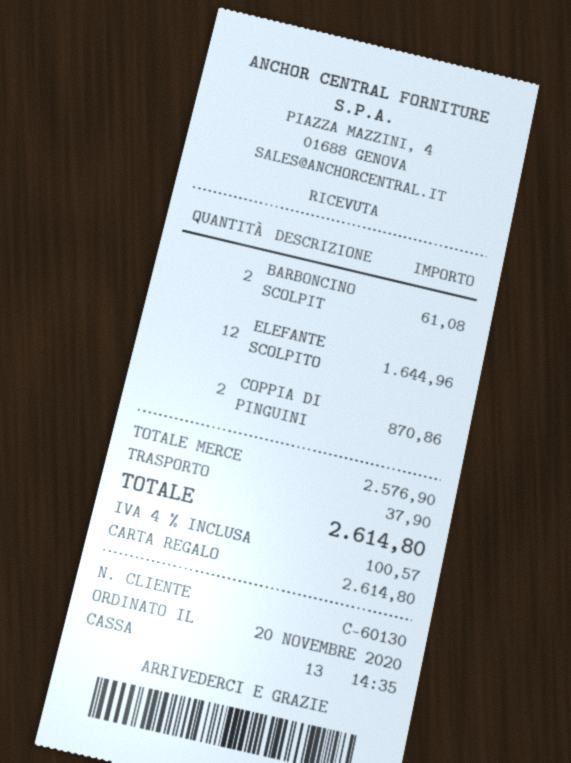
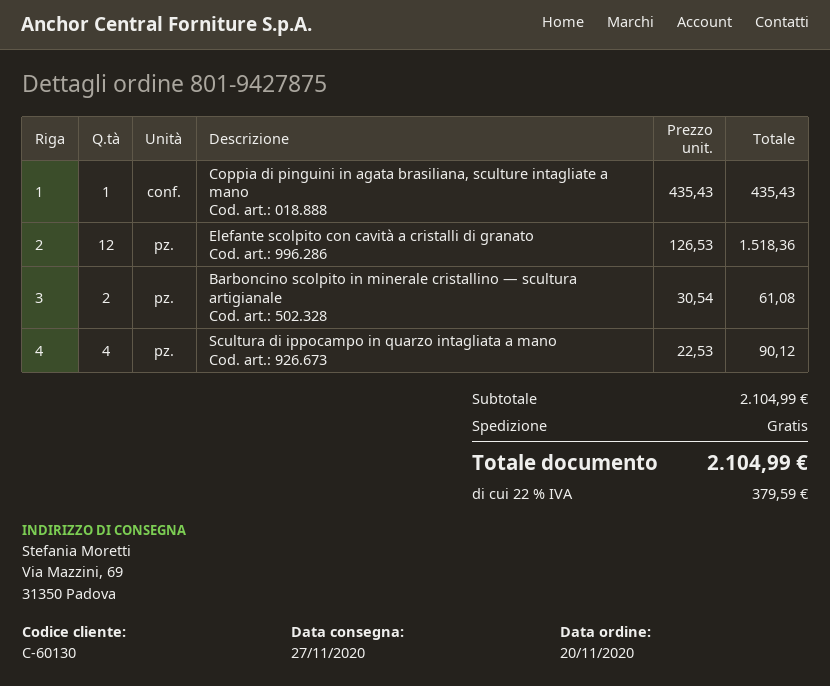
ELEFANTE SCOLPITO: 12 for 1644.96 -> 12 for 1518.36
COPPIA DI PINGUINI: 2 for 870.86 -> 1 for 435.43
Scultura di ippocampo in quarzo intagliata a mano: none -> 4 for 90.12
subtotal: 2576.90 -> 2104.99
shipping: 37.90 -> 0.00
tax: 4% = 100.57 -> 22% = 379.59
total: 2614.80 -> 2104.99

